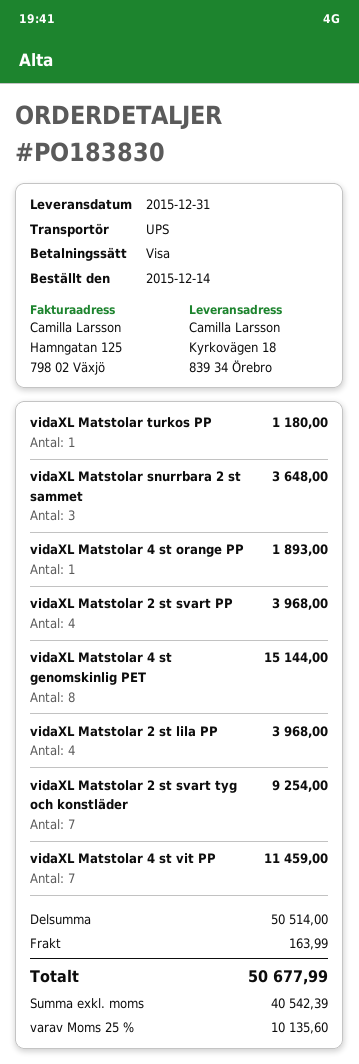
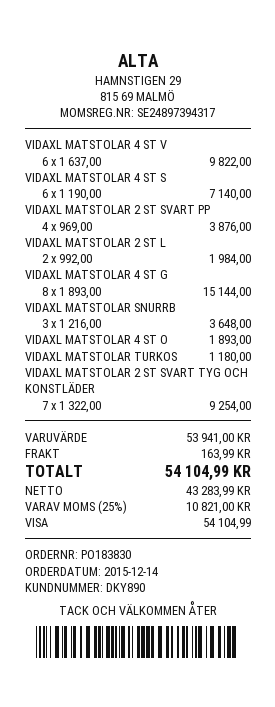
vidaXL Matstolar 2 st svart PP: 4 for 3968.00 -> 4 for 3876.00
vidaXL Matstolar 2 st lila PP: 4 for 3968.00 -> 2 for 1984.00
vidaXL Matstolar 4 st vit PP: 7 for 11459.00 -> 6 for 9822.00
VIDAXL MATSTOLAR 4 ST S: none -> 6 for 7140.00
subtotal: 50514.00 -> 53941.00
net: 40542.39 -> 43283.99
tax: 25% = 10135.60 -> 25% = 10821.00
total: 50677.99 -> 54104.99

